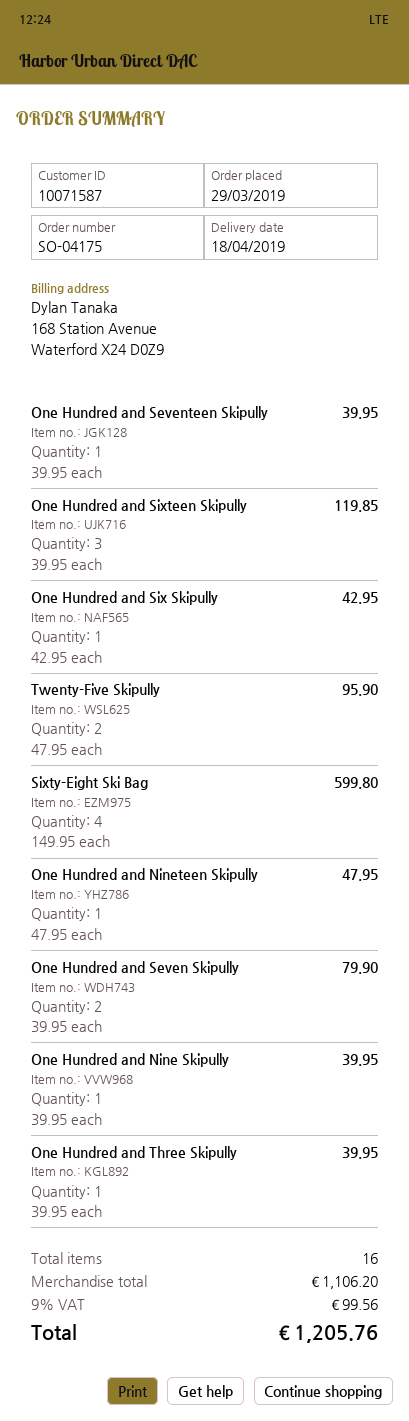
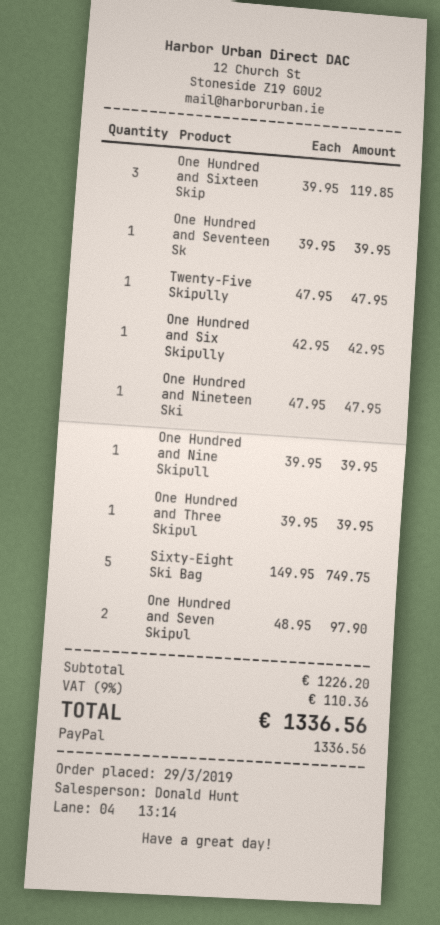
Twenty-Five Skipully: 2 x 47.95 = 95.90 -> 1 x 47.95 = 47.95
Sixty-Eight Ski Bag: 4 x 149.95 = 599.80 -> 5 x 149.95 = 749.75
One Hundred and Seven Skipully: 2 x 39.95 = 79.90 -> 2 x 48.95 = 97.90
subtotal: 1106.20 -> 1226.20
tax: 9% = 99.56 -> 9% = 110.36
total: 1205.76 -> 1336.56

